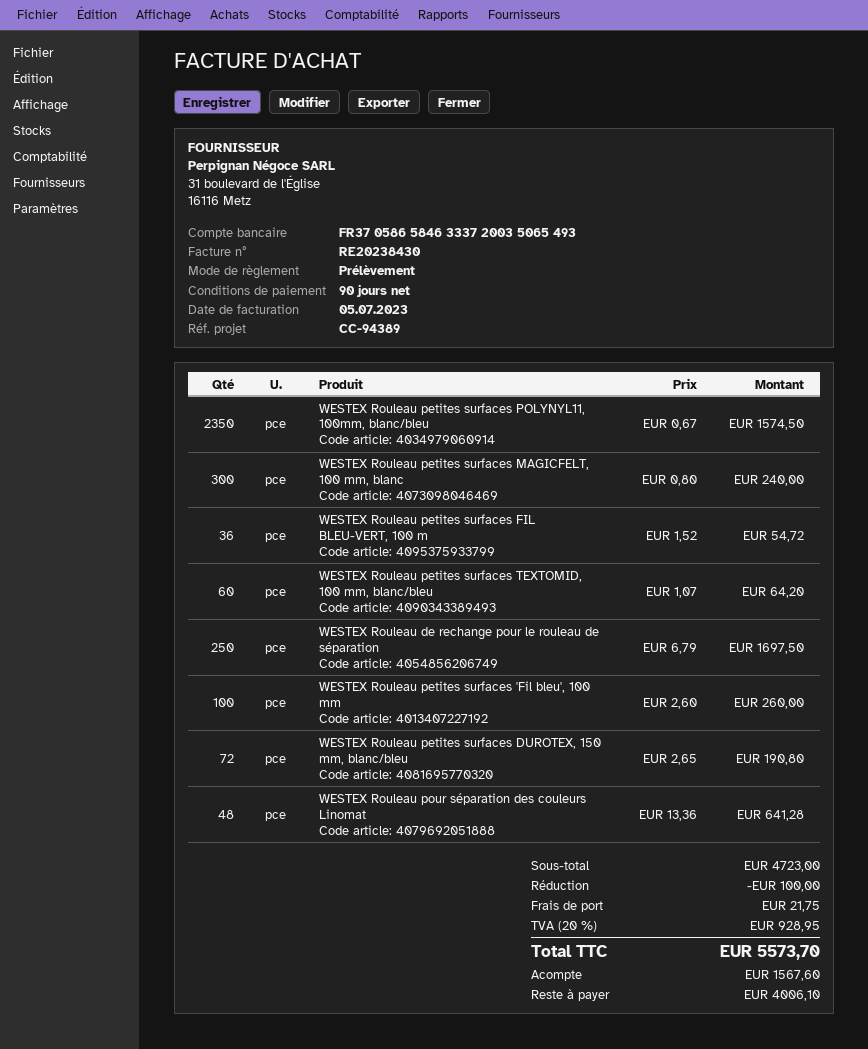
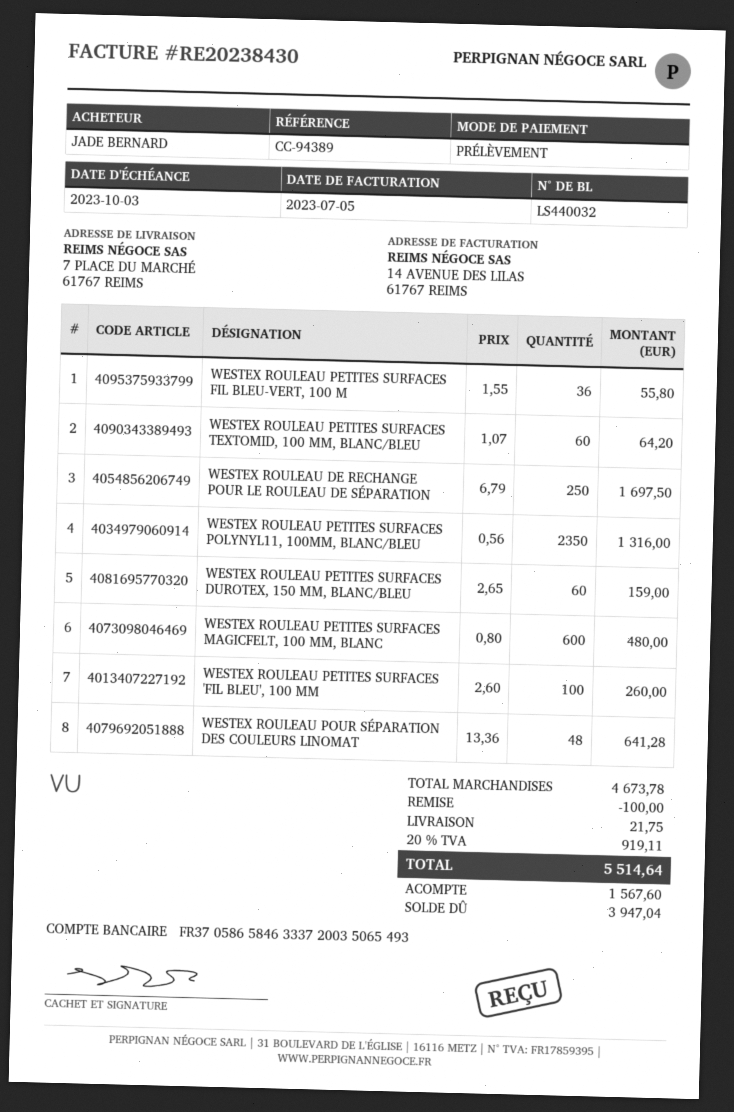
WESTEX Rouleau petites surfaces POLYNYL11, 100mm, blanc/bleu: 2350 x 0.67 = 1574.50 -> 2350 x 0.56 = 1316.00
WESTEX Rouleau petites surfaces MAGICFELT, 100 mm, blanc: 300 x 0.80 = 240.00 -> 600 x 0.80 = 480.00
WESTEX Rouleau petites surfaces FIL BLEU-VERT, 100 m: 36 x 1.52 = 54.72 -> 36 x 1.55 = 55.80
WESTEX Rouleau petites surfaces DUROTEX, 150 mm, blanc/bleu: 72 x 2.65 = 190.80 -> 60 x 2.65 = 159.00
subtotal: 4723.00 -> 4673.78
tax: 20% = 928.95 -> 20% = 919.11
total: 5573.70 -> 5514.64
balance: 4006.10 -> 3947.04

